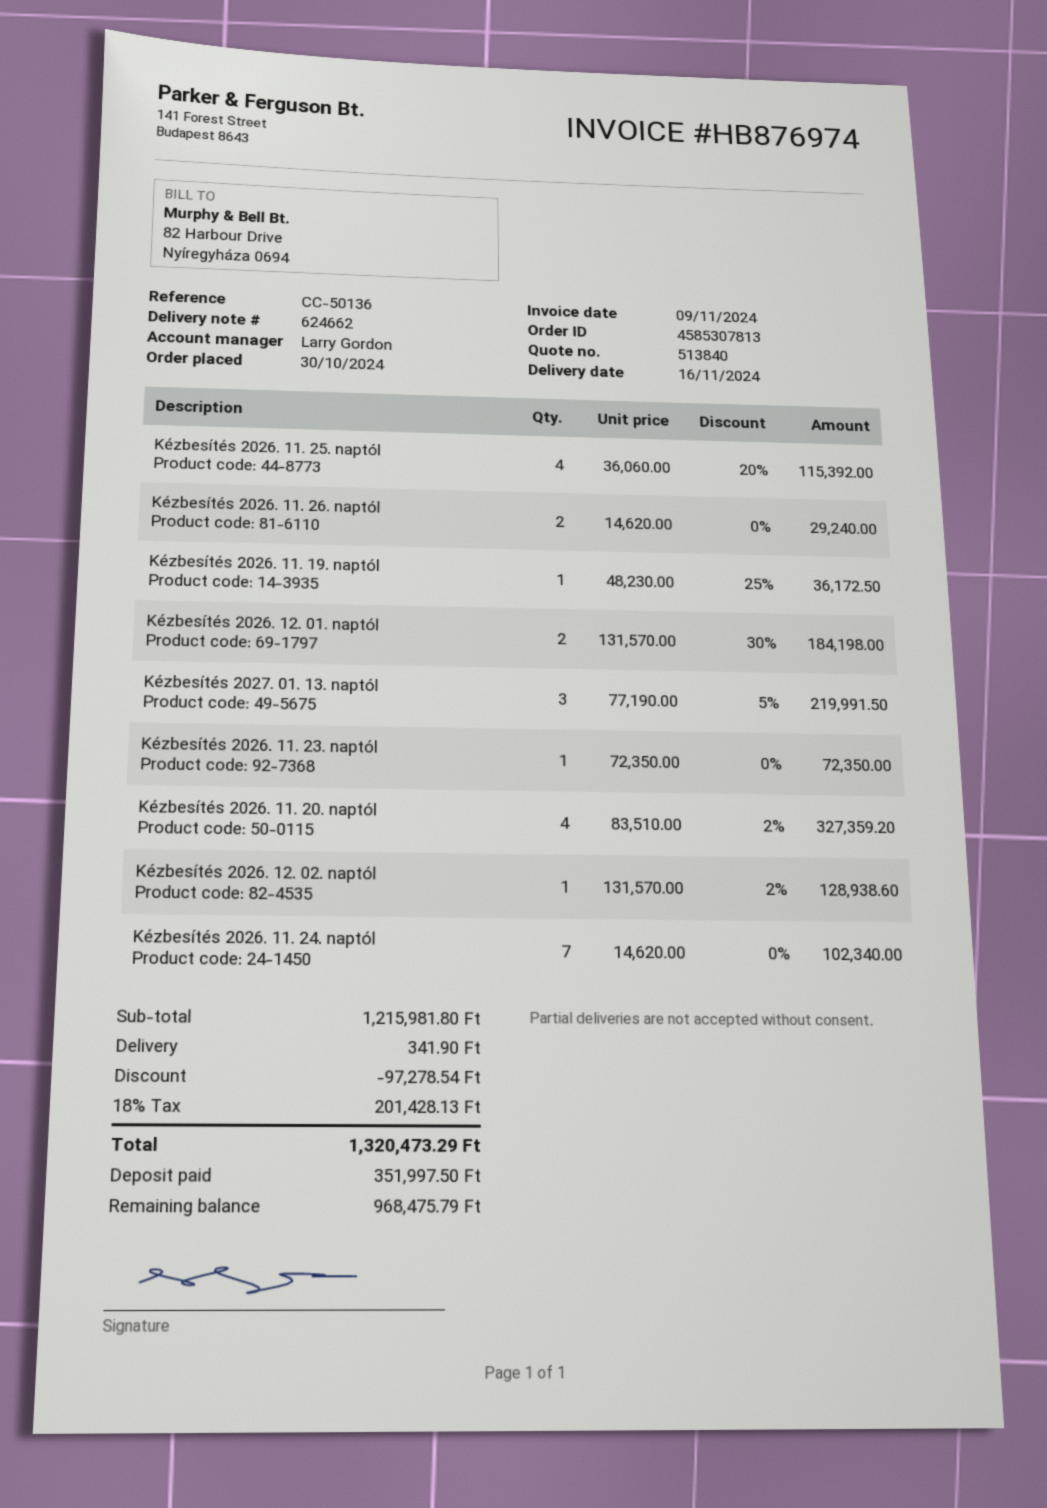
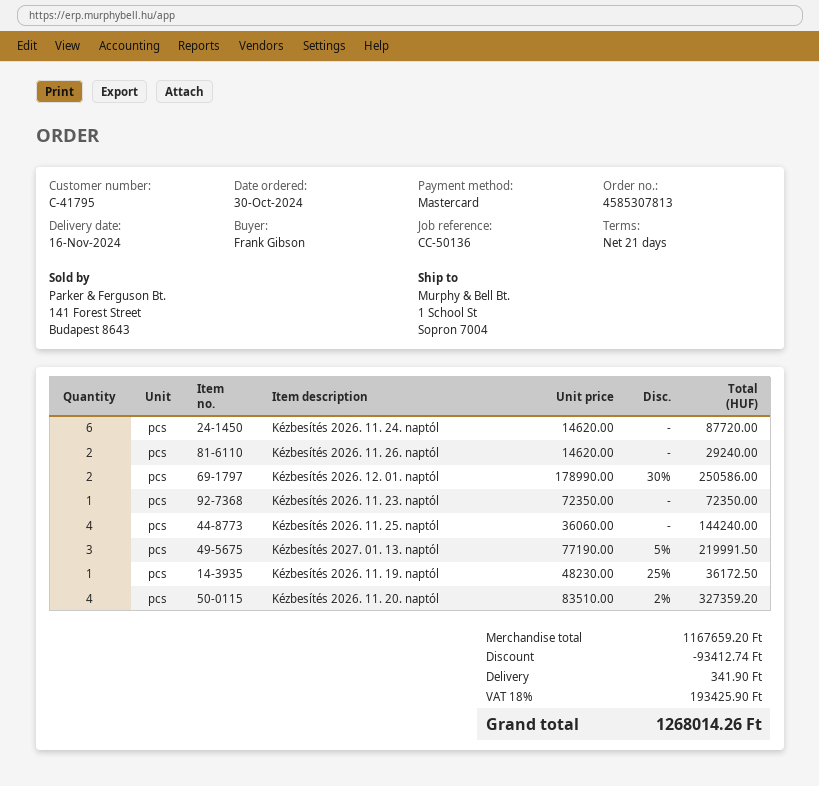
Kézbesítés 2026. 11. 25. naptól: 4 x 36060.00 - 20% = 115392.00 -> 4 x 36060.00 = 144240.00
Kézbesítés 2026. 12. 01. naptól: 2 x 131570.00 - 30% = 184198.00 -> 2 x 178990.00 - 30% = 250586.00
Kézbesítés 2026. 12. 02. naptól: 1 x 131570.00 - 2% = 128938.60 -> none
Kézbesítés 2026. 11. 24. naptól: 7 x 14620.00 = 102340.00 -> 6 x 14620.00 = 87720.00
subtotal: 1215981.80 -> 1167659.20
discount: 97278.54 -> 93412.74
tax: 18% = 201428.13 -> 18% = 193425.90
total: 1320473.29 -> 1268014.26

